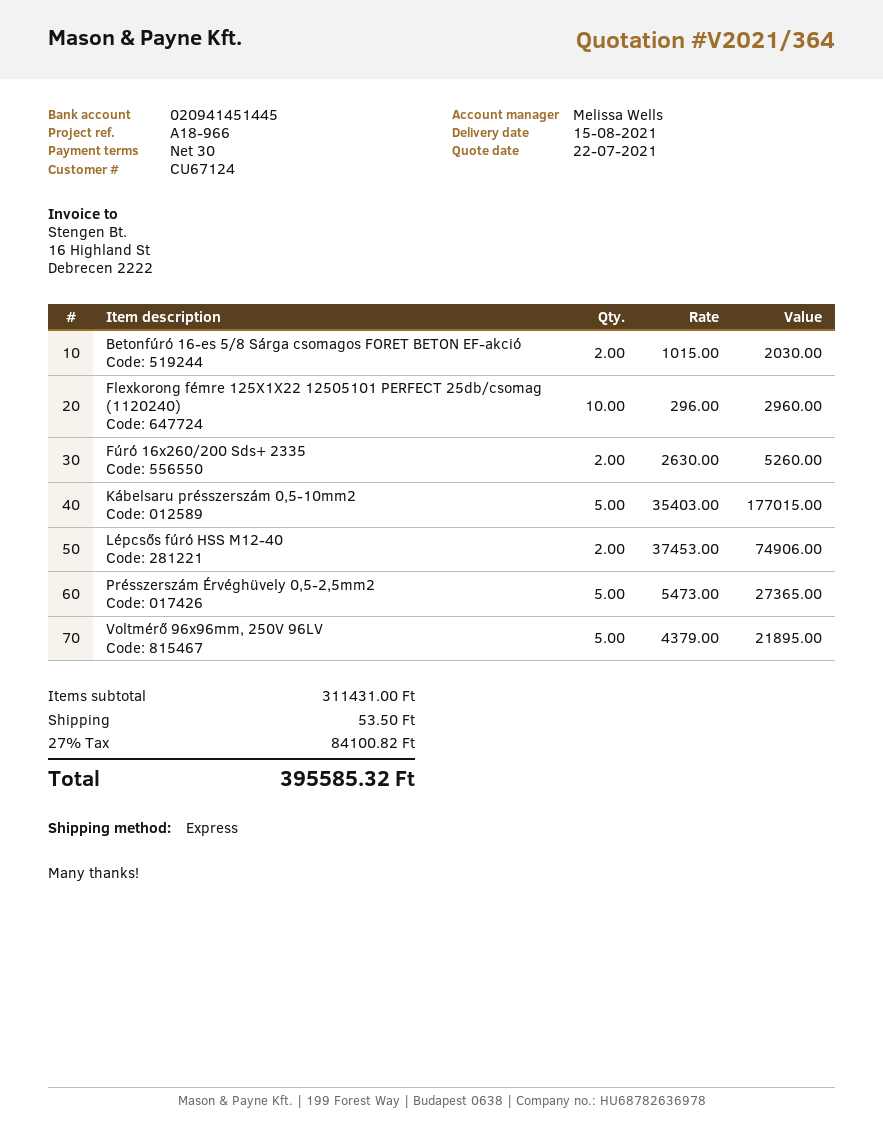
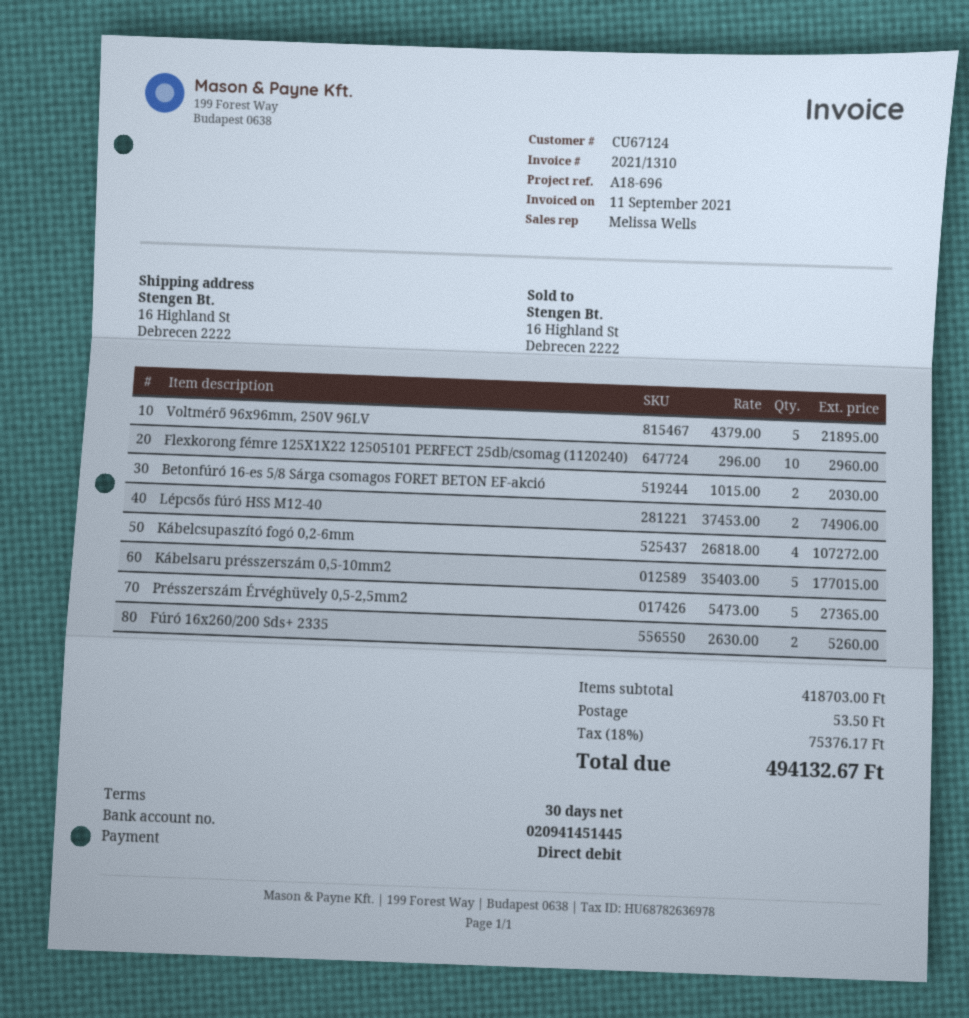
reference: A18-966 -> A18-696
Kábelcsupaszító fogó 0,2-6mm: none -> 4 x 26818.00 = 107272.00
subtotal: 311431.00 -> 418703.00
tax: 27% = 84100.82 -> 18% = 75376.17
total: 395585.32 -> 494132.67

